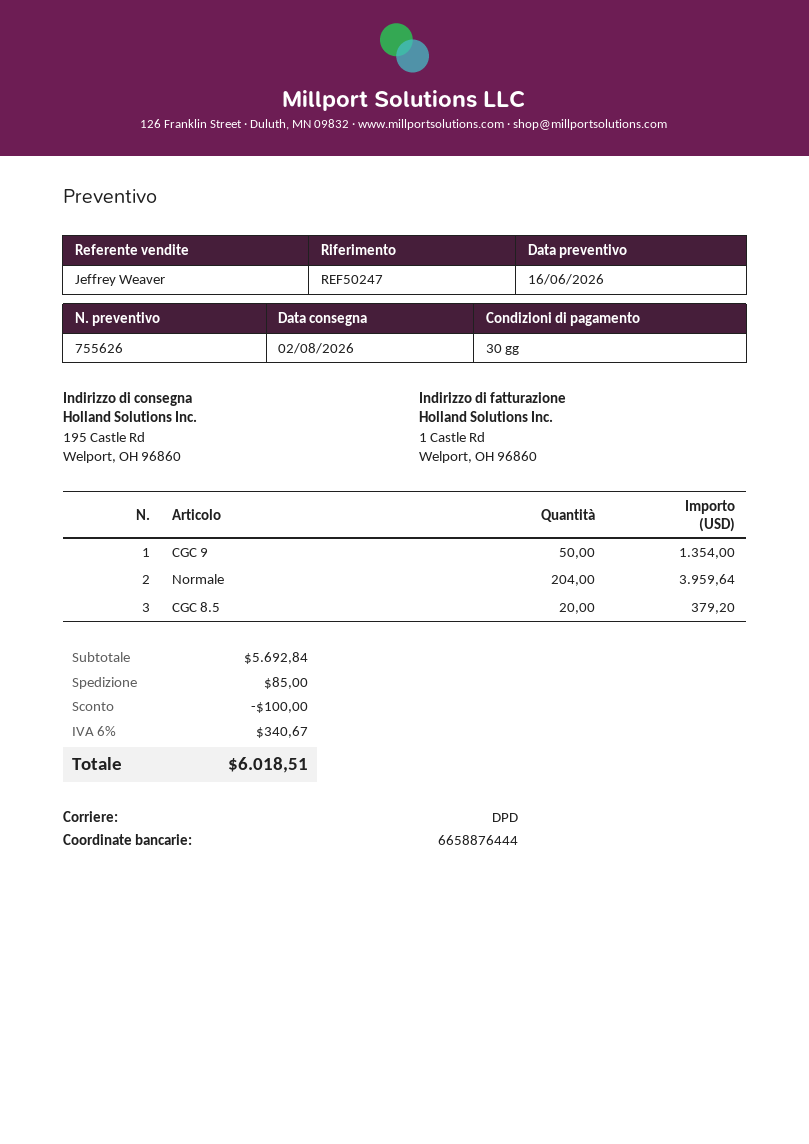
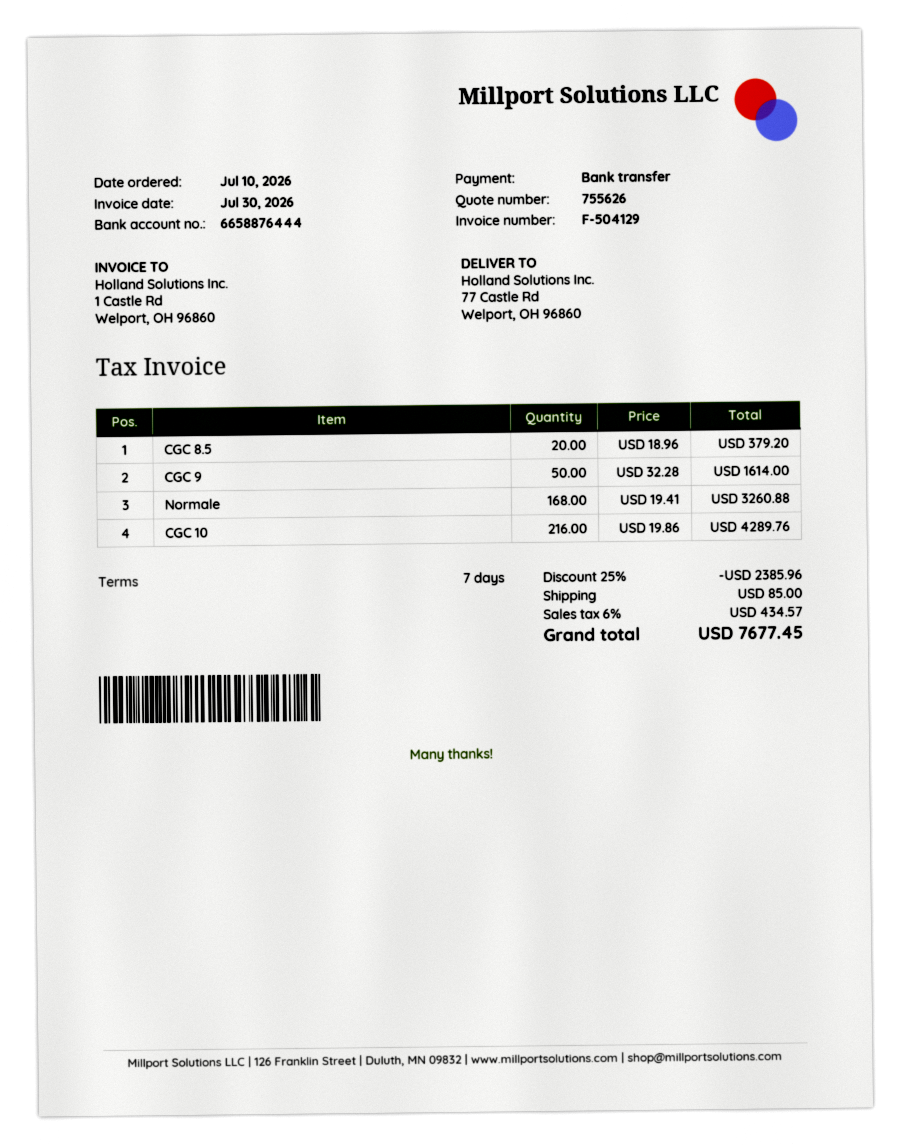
payment terms: 30 days -> 7 days
ship to: 195 Castle Rd, Welport, OH 96860 -> 77 Castle Rd, Welport, OH 96860
CGC 9: 50 for 1354.00 -> 50 for 1614.00
Normale: 204 for 3959.64 -> 168 for 3260.88
CGC 10: none -> 216 for 4289.76
discount: 100.00 -> 2385.96
tax: 6% = 340.67 -> 6% = 434.57
total: 6018.51 -> 7677.45

